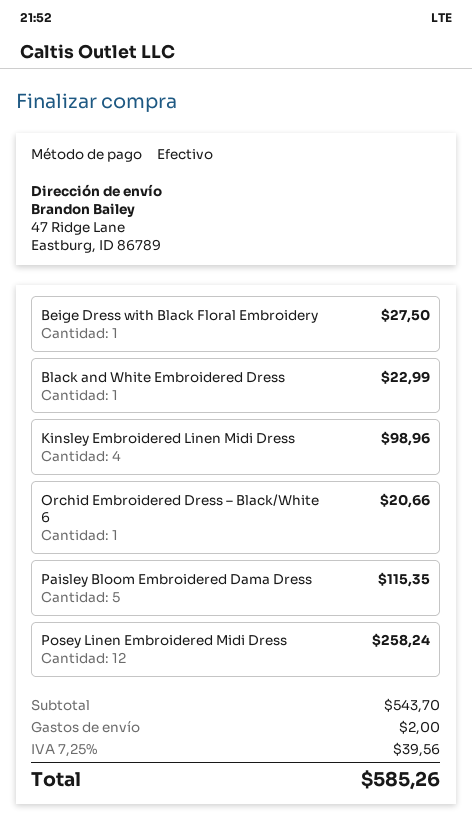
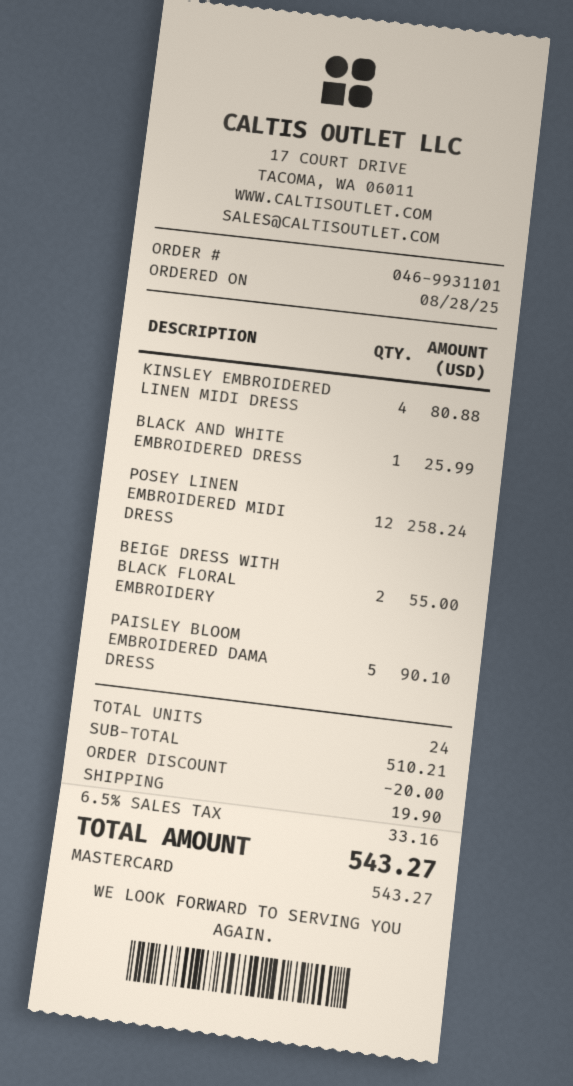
payment method: cash -> Mastercard
Beige Dress with Black Floral Embroidery: 1 for 27.50 -> 2 for 55.00
Black and White Embroidered Dress: 1 for 22.99 -> 1 for 25.99
Kinsley Embroidered Linen Midi Dress: 4 for 98.96 -> 4 for 80.88
Orchid Embroidered Dress – Black/White 6: 1 for 20.66 -> none
Paisley Bloom Embroidered Dama Dress: 5 for 115.35 -> 5 for 90.10
subtotal: 543.70 -> 510.21
discount: none -> 20.00
shipping: 2.00 -> 19.90
tax: 7.25% = 39.56 -> 6.5% = 33.16
total: 585.26 -> 543.27

